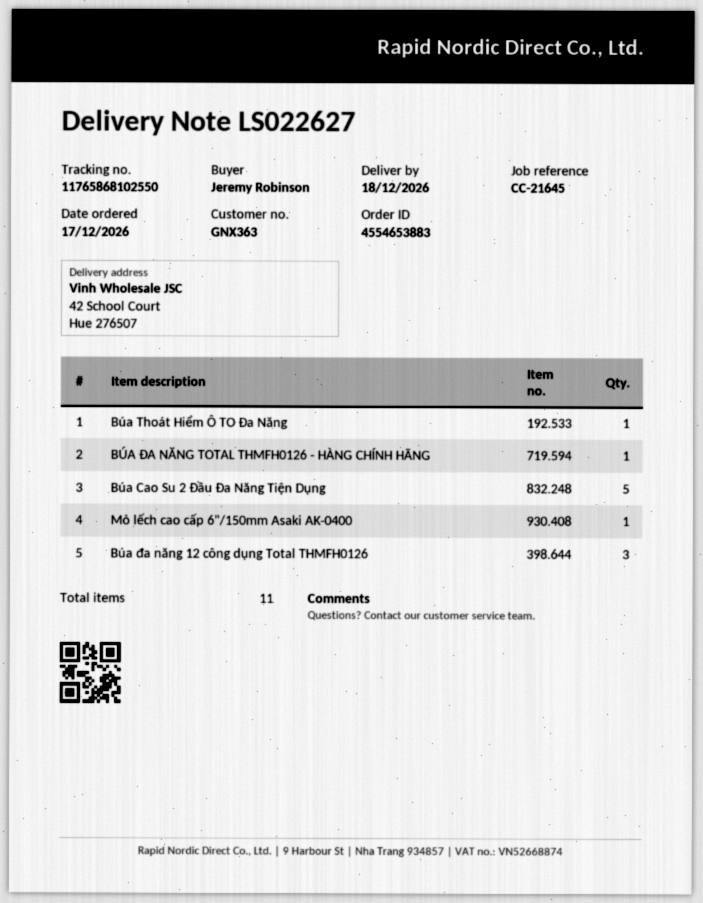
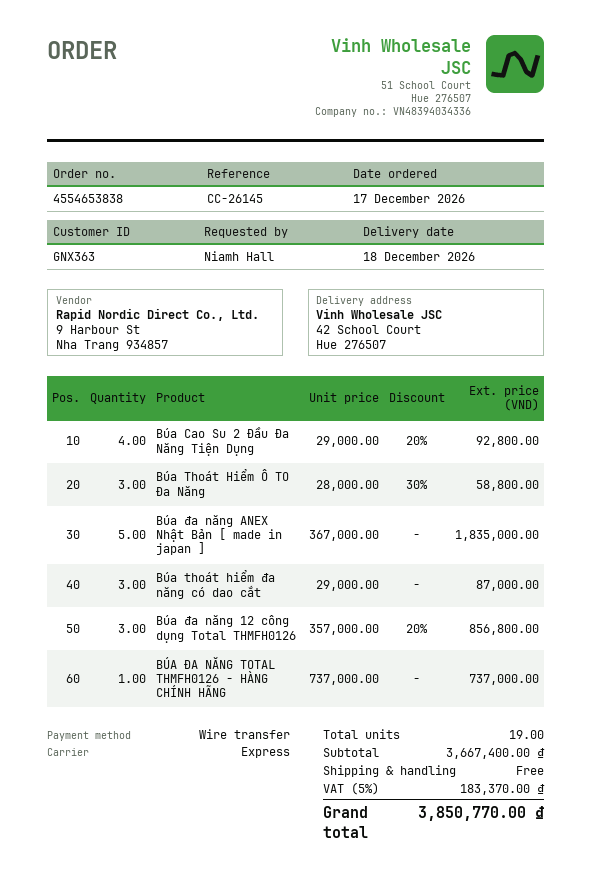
order number: 4554653883 -> 4554653838
reference: CC-21645 -> CC-26145
ordered by: Jeremy Robinson -> Niamh Hall
Búa Thoát Hiểm Ô TO Đa Năng: 1 -> 3
Búa Cao Su 2 Đầu Đa Năng Tiện Dụng: 5 -> 4
Mỏ lếch cao cấp 6"/150mm Asaki AK-0400: 1 -> none
Búa đa năng ANEX Nhật Bản [ made in japan ]: none -> 5
Búa thoát hiểm đa năng có dao cắt: none -> 3
total quantity: 11 -> 19

